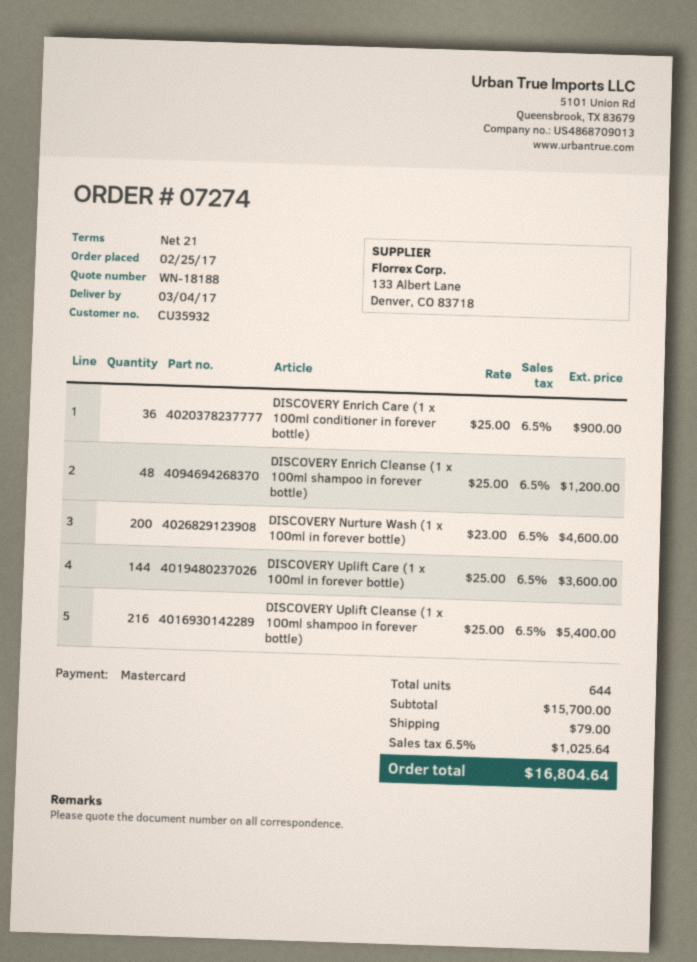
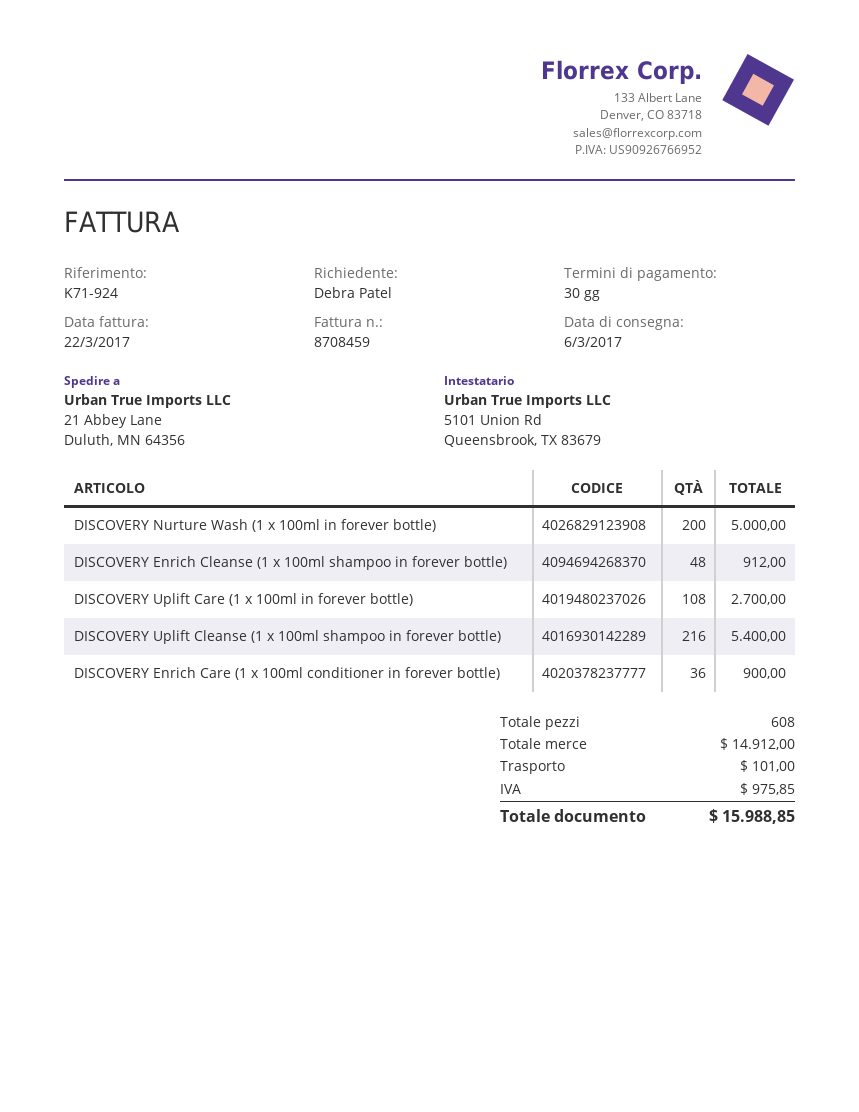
delivery date: 2017-03-04 -> 2017-03-06
payment terms: 21 days -> 30 days
DISCOVERY Enrich Cleanse (1 x 100ml shampoo in forever bottle): 48 for 1200.00 -> 48 for 912.00
DISCOVERY Nurture Wash (1 x 100ml in forever bottle): 200 for 4600.00 -> 200 for 5000.00
DISCOVERY Uplift Care (1 x 100ml in forever bottle): 144 for 3600.00 -> 108 for 2700.00
total quantity: 644 -> 608
subtotal: 15700.00 -> 14912.00
shipping: 79.00 -> 101.00
tax: 1025.64 -> 975.85
total: 16804.64 -> 15988.85

